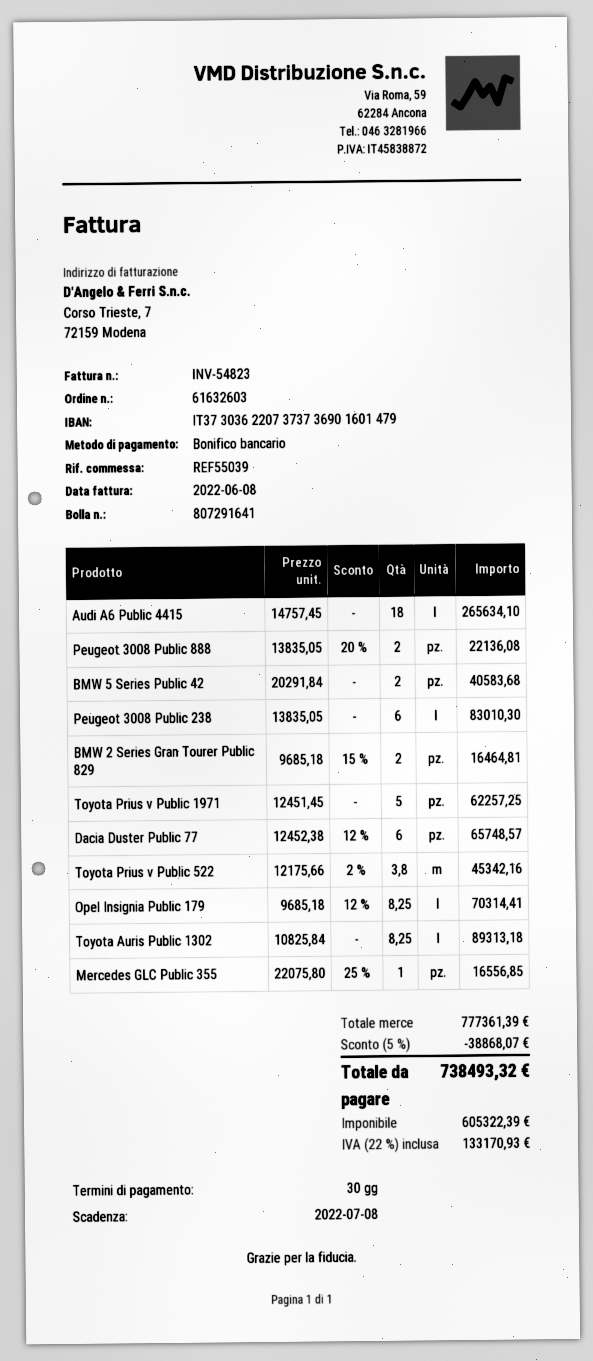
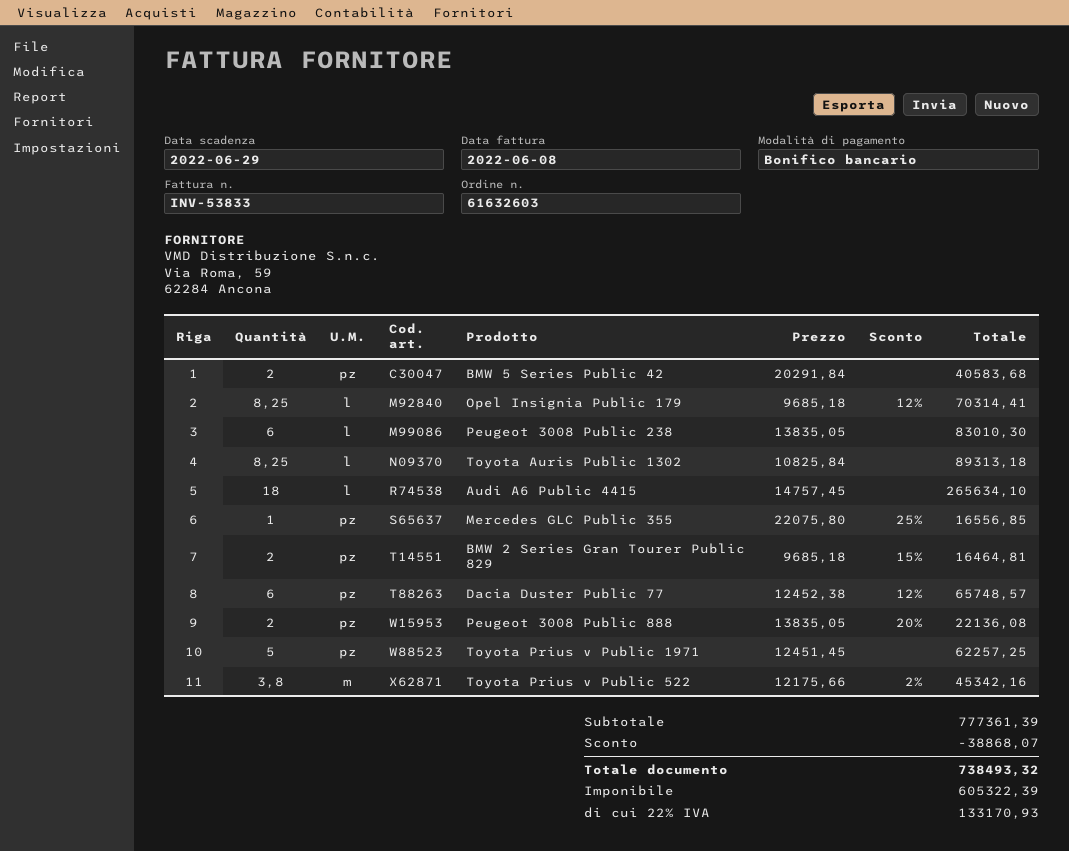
invoice number: INV-54823 -> INV-53833
due date: 2022-07-08 -> 2022-06-29

